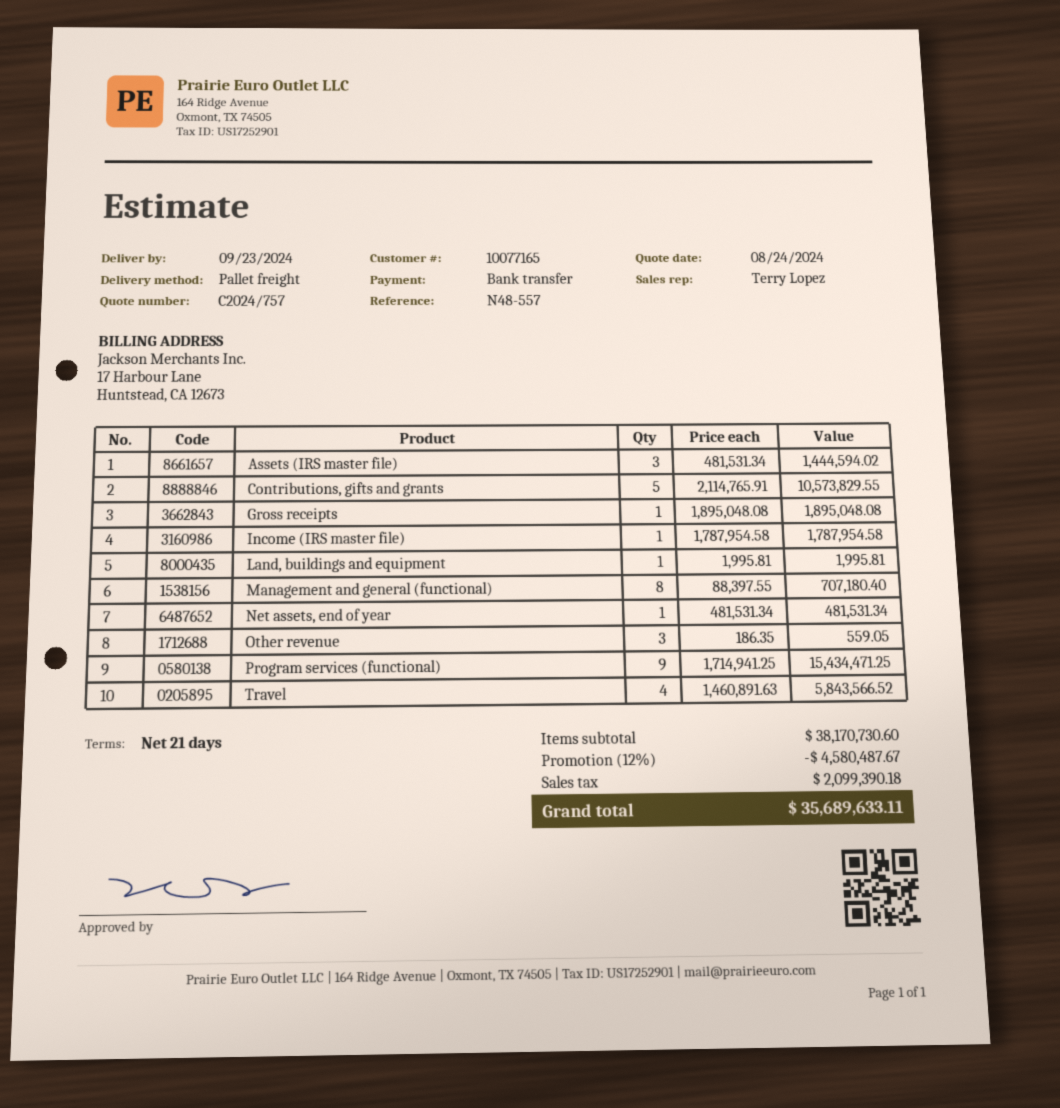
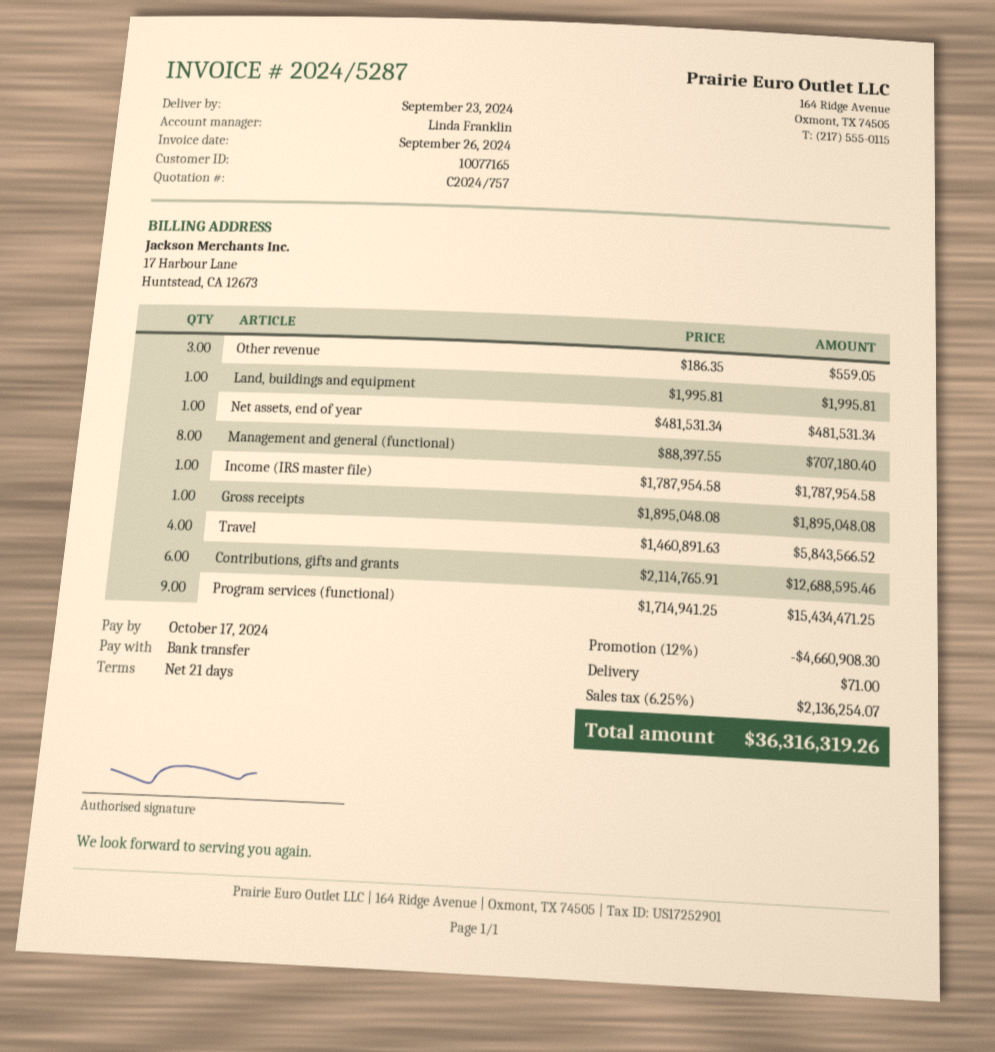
sales rep: Terry Lopez -> Linda Franklin
Assets (IRS master file): 3 x 481531.34 = 1444594.02 -> none
Contributions, gifts and grants: 5 x 2114765.91 = 10573829.55 -> 6 x 2114765.91 = 12688595.46
discount: 12% = 4580487.67 -> 12% = 4660908.30
shipping: none -> 71.00
tax: 2099390.18 -> 2136254.07
total: 35689633.11 -> 36316319.26

